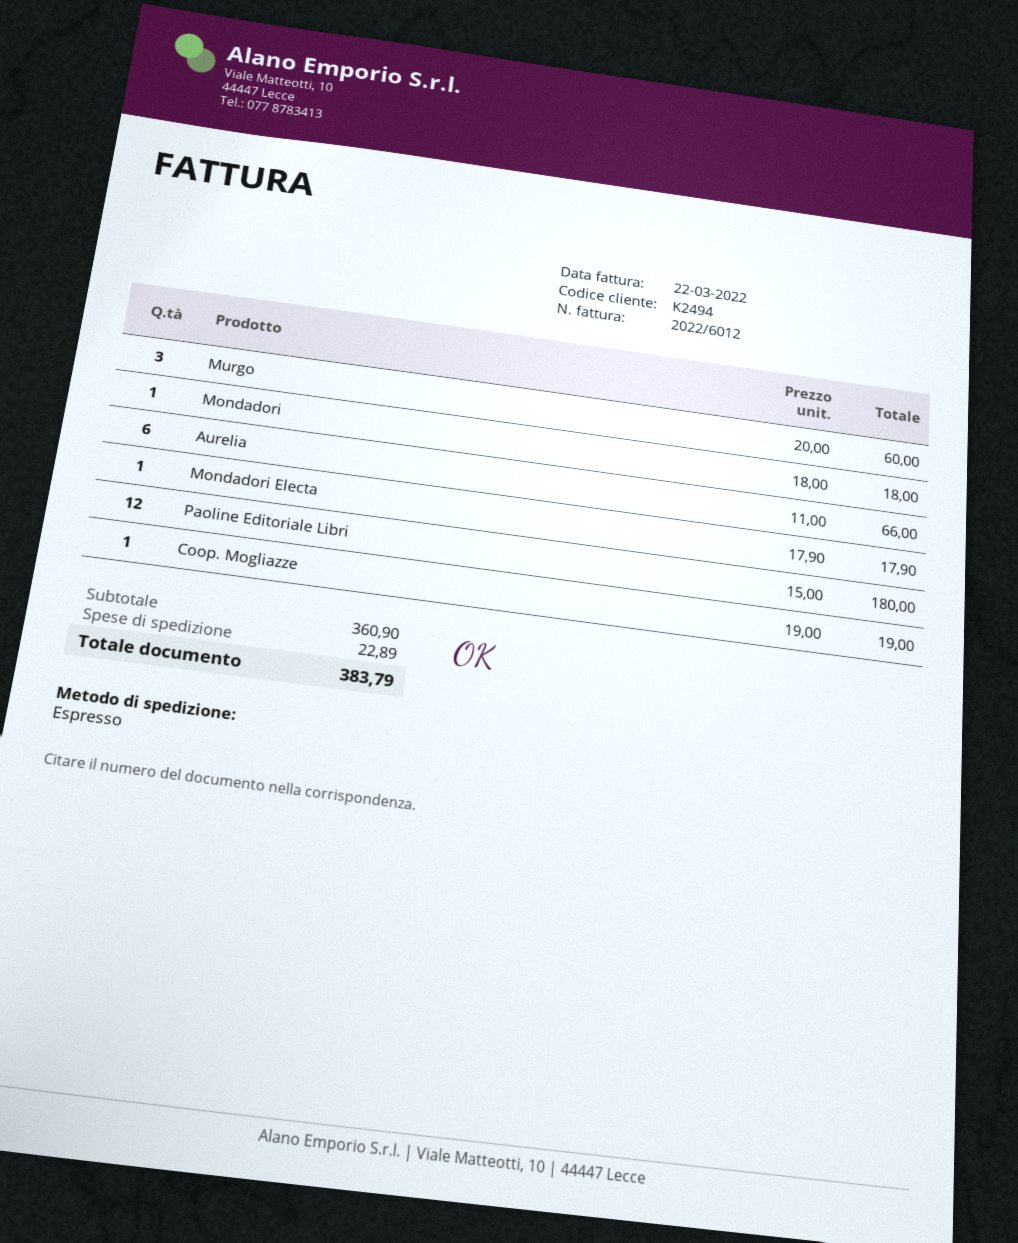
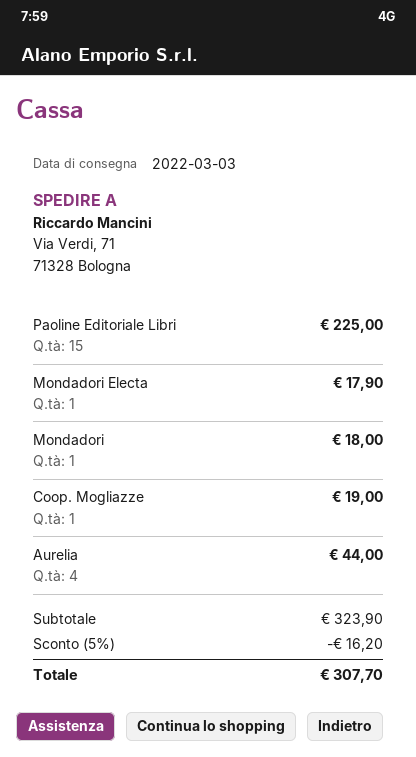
Murgo: 3 for 60.00 -> none
Aurelia: 6 for 66.00 -> 4 for 44.00
Paoline Editoriale Libri: 12 for 180.00 -> 15 for 225.00
subtotal: 360.90 -> 323.90
discount: none -> 5% = 16.20
shipping: 22.89 -> none
total: 383.79 -> 307.70

